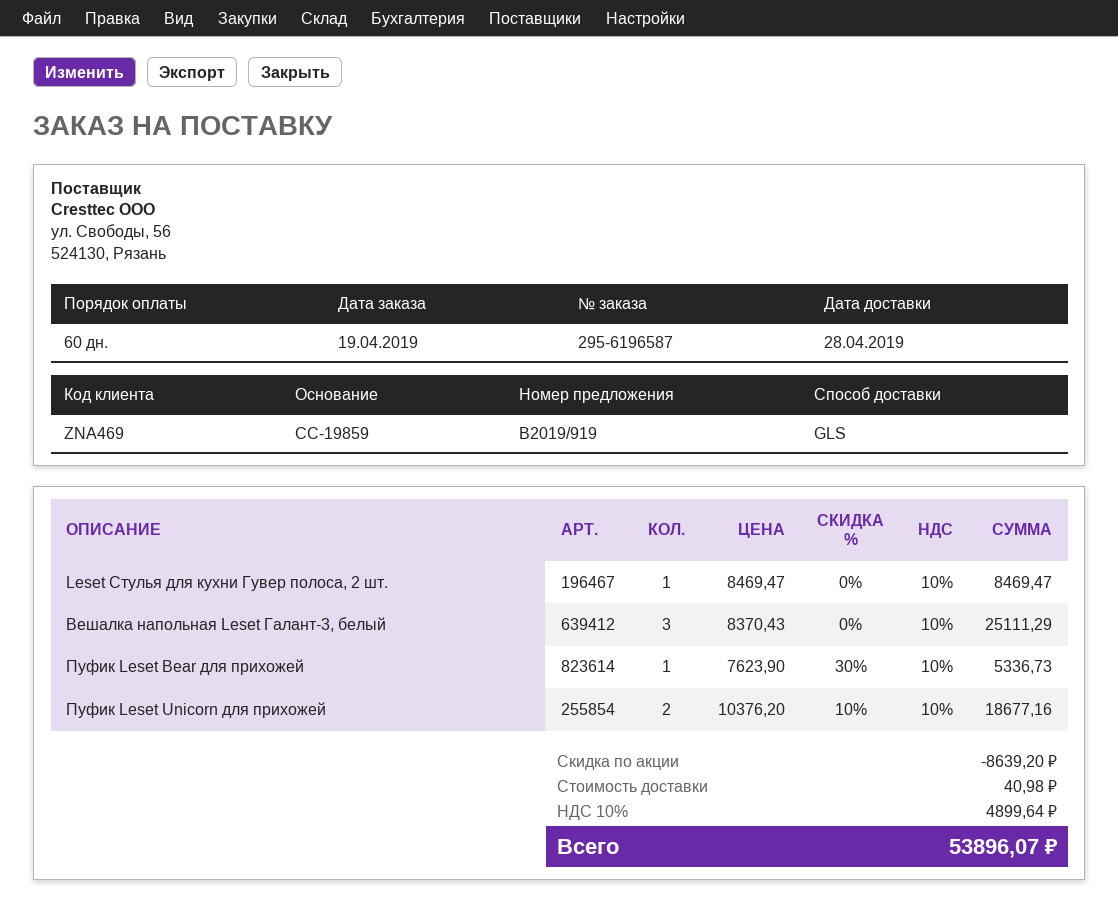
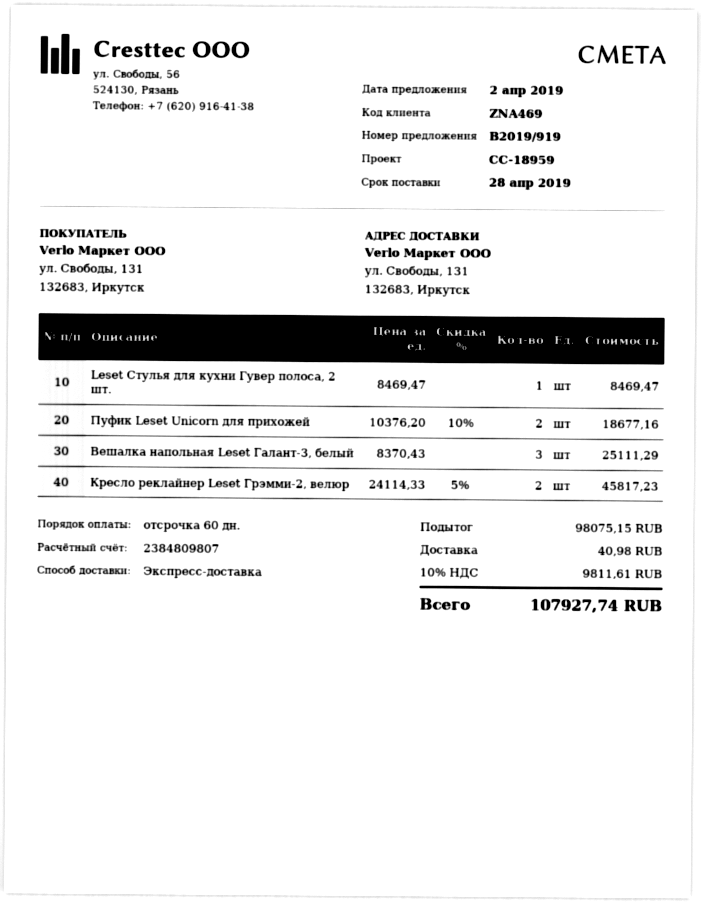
reference: CC-19859 -> CC-18959
shipping method: GLS -> express
Пуфик Leset Bear для прихожей: 1 x 7623.90 - 30% = 5336.73 -> none
Кресло реклайнер Leset Грэмми-2, велюр: none -> 2 x 24114.33 - 5% = 45817.23
discount: 8639.20 -> none
tax: 10% = 4899.64 -> 10% = 9811.61
total: 53896.07 -> 107927.74

